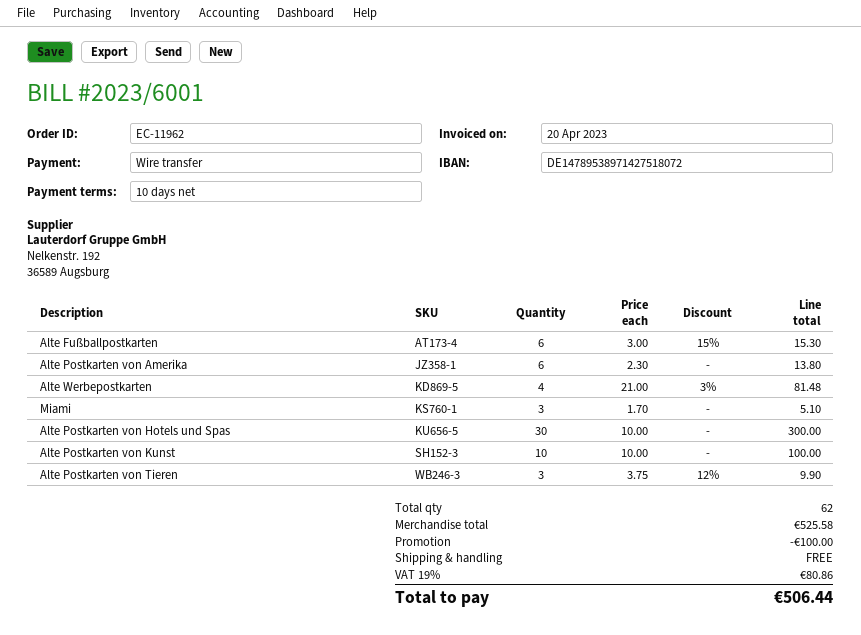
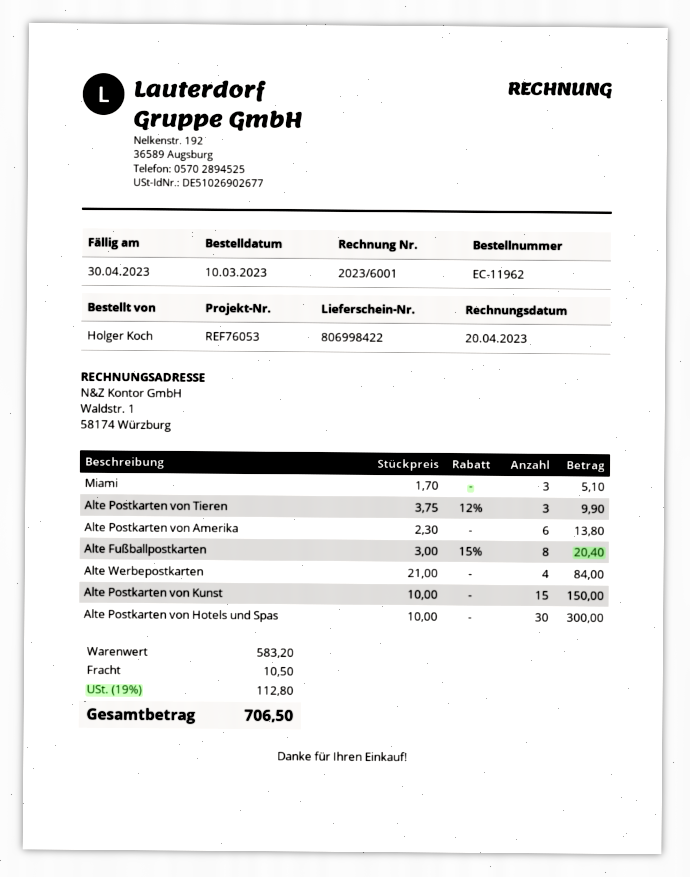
Alte Fußballpostkarten: 6 x 3.00 - 15% = 15.30 -> 8 x 3.00 - 15% = 20.40
Alte Werbepostkarten: 4 x 21.00 - 3% = 81.48 -> 4 x 21.00 = 84.00
Alte Postkarten von Kunst: 10 x 10.00 = 100.00 -> 15 x 10.00 = 150.00
subtotal: 525.58 -> 583.20
discount: 100.00 -> none
shipping: 0.00 -> 10.50
tax: 19% = 80.86 -> 19% = 112.80
total: 506.44 -> 706.50

